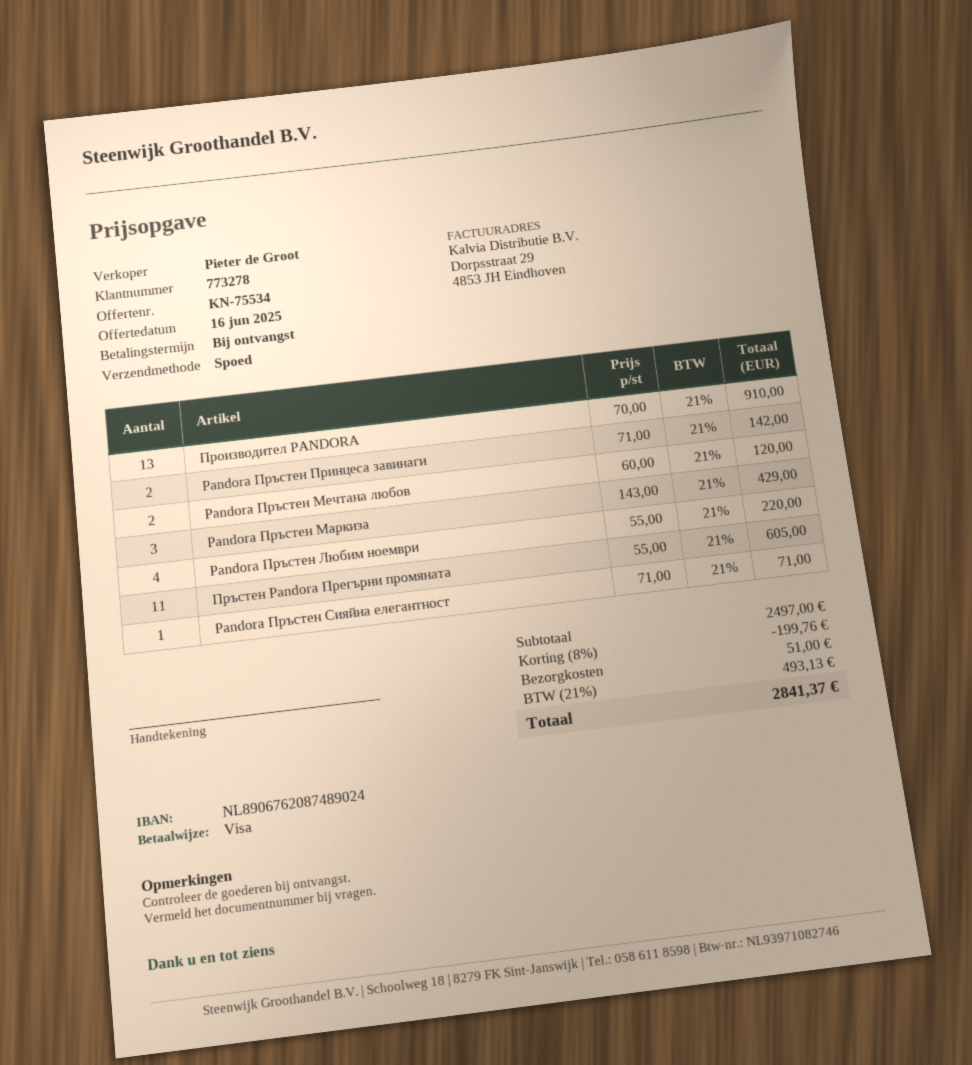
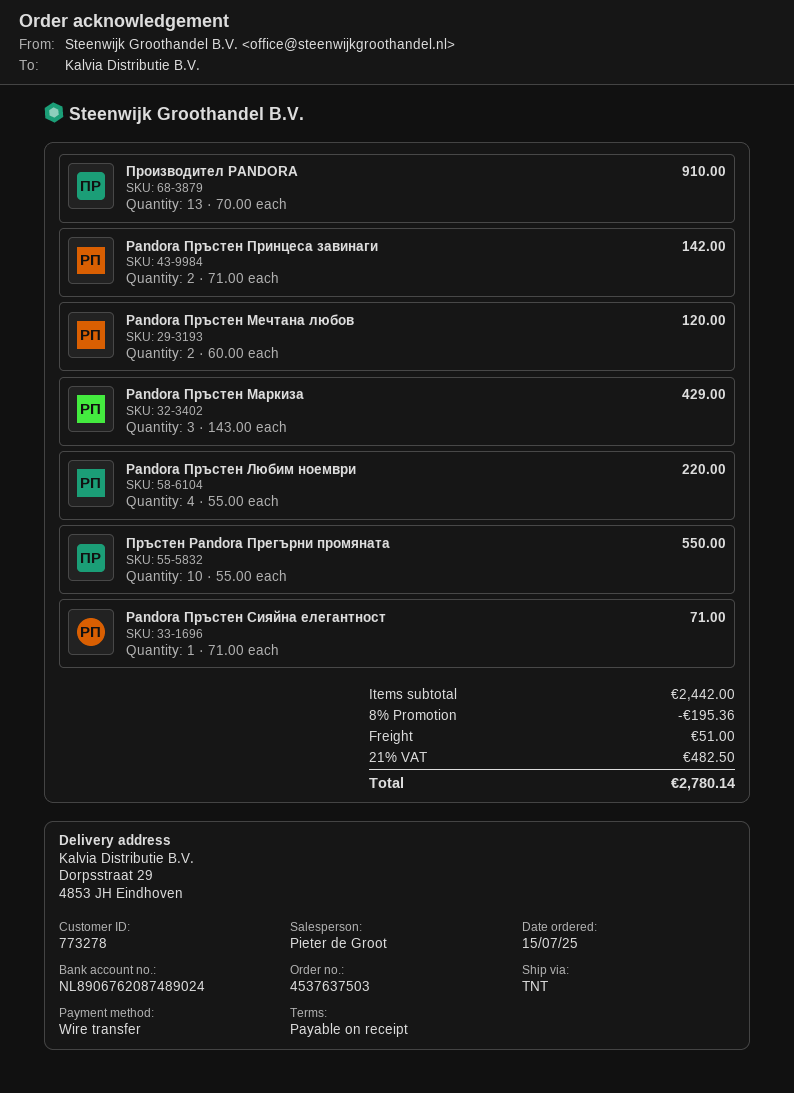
payment method: Visa -> bank transfer
shipping method: express -> TNT
Пръстен Pandora Прегърни промяната: 11 x 55.00 = 605.00 -> 10 x 55.00 = 550.00
subtotal: 2497.00 -> 2442.00
discount: 8% = 199.76 -> 8% = 195.36
tax: 21% = 493.13 -> 21% = 482.50
total: 2841.37 -> 2780.14

